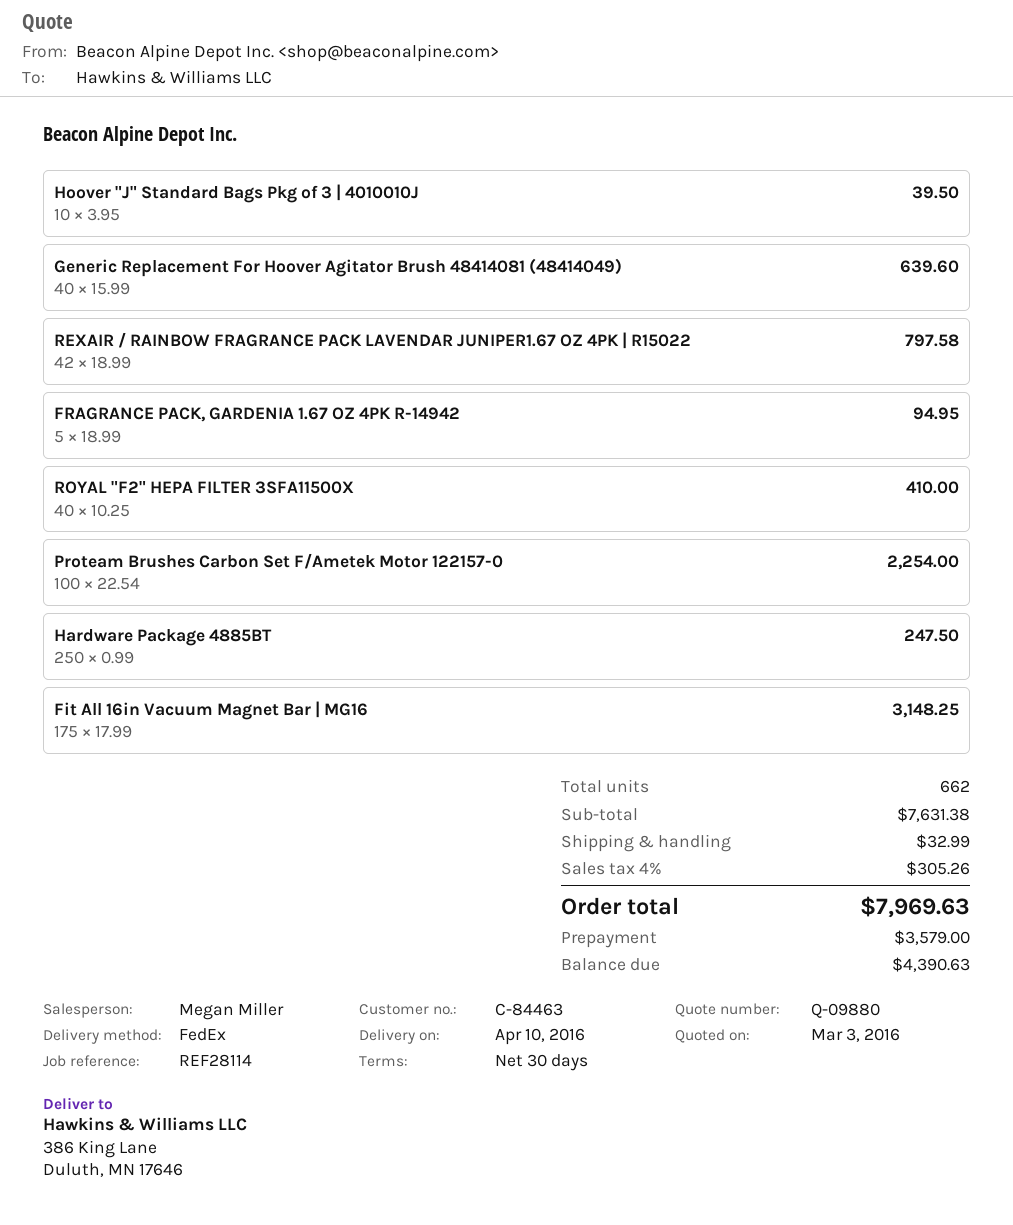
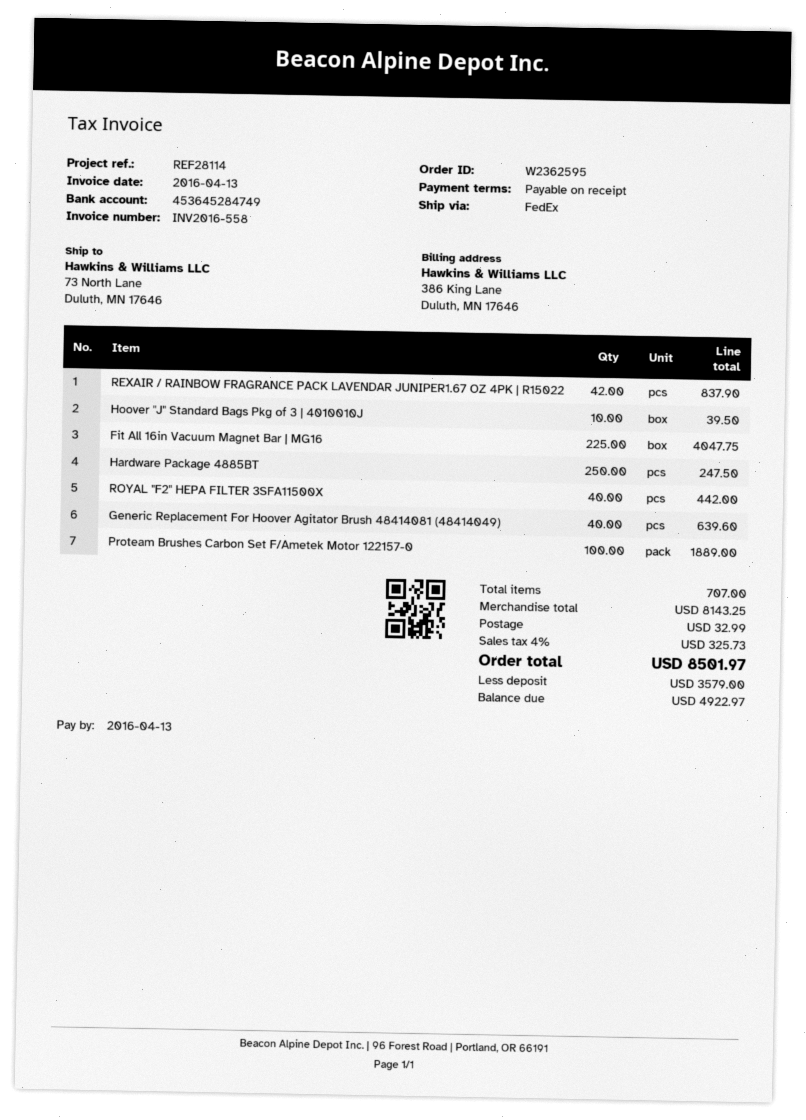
payment terms: 30 days -> on receipt
ship to: 386 King Lane, Duluth, MN 17646 -> 73 North Lane, Duluth, MN 17646
REXAIR / RAINBOW FRAGRANCE PACK LAVENDAR JUNIPER1.67 OZ 4PK | R15022: 42 for 797.58 -> 42 for 837.90
FRAGRANCE PACK, GARDENIA 1.67 OZ 4PK R-14942: 5 for 94.95 -> none
ROYAL "F2" HEPA FILTER 3SFA11500X: 40 for 410.00 -> 40 for 442.00
Proteam Brushes Carbon Set F/Ametek Motor 122157-0: 100 for 2254.00 -> 100 for 1889.00
Fit All 16in Vacuum Magnet Bar | MG16: 175 for 3148.25 -> 225 for 4047.75
total quantity: 662 -> 707
subtotal: 7631.38 -> 8143.25
tax: 4% = 305.26 -> 4% = 325.73
total: 7969.63 -> 8501.97
balance: 4390.63 -> 4922.97

